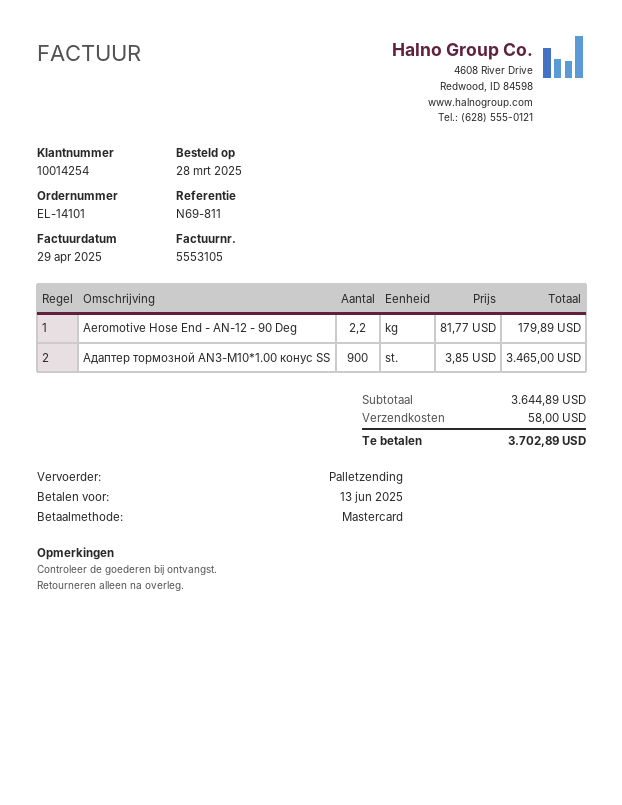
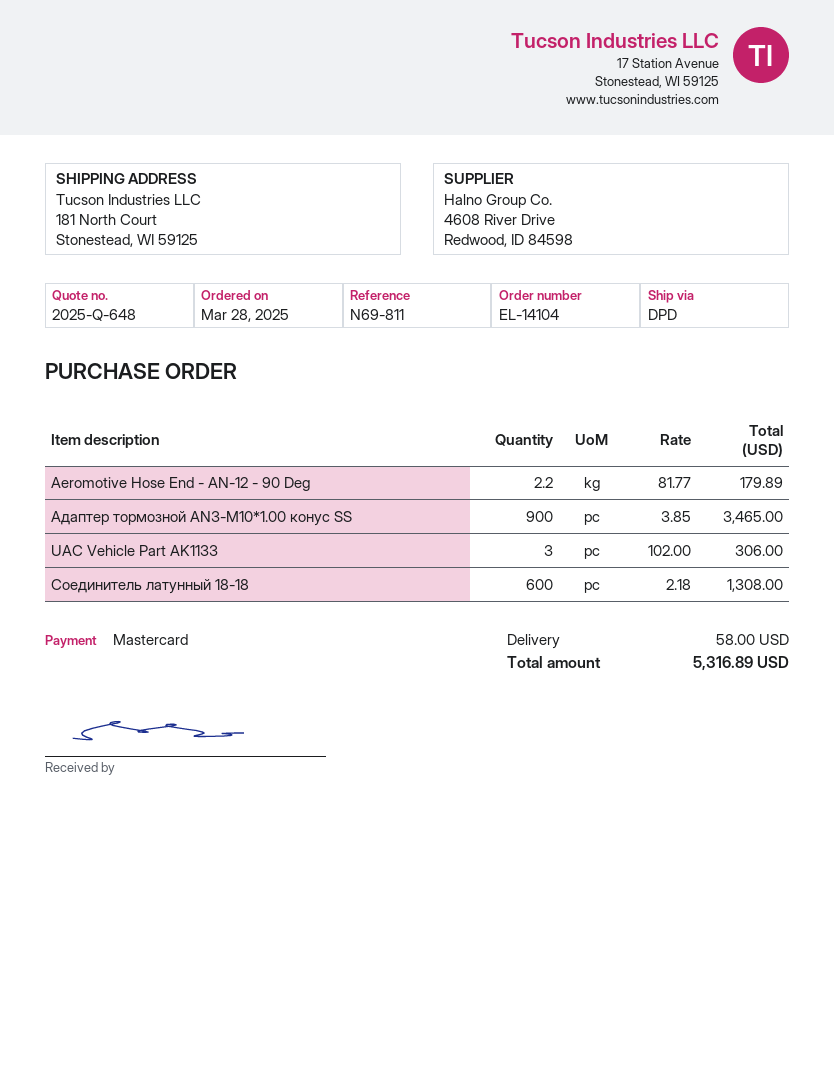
order number: EL-14101 -> EL-14104
shipping method: pallet freight -> DPD
UAC Vehicle Part AK1133: none -> 3 x 102.00 = 306.00
Соединитель латунный 18-18: none -> 600 x 2.18 = 1308.00
total: 3702.89 -> 5316.89

